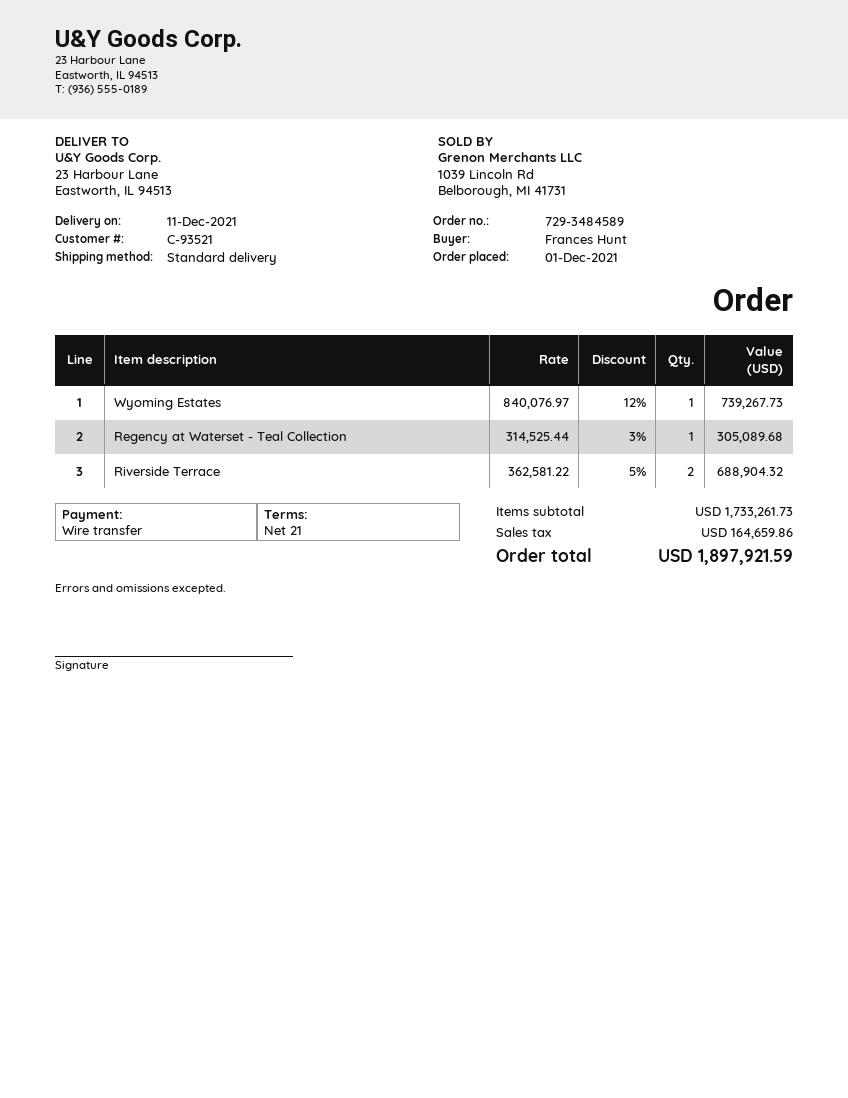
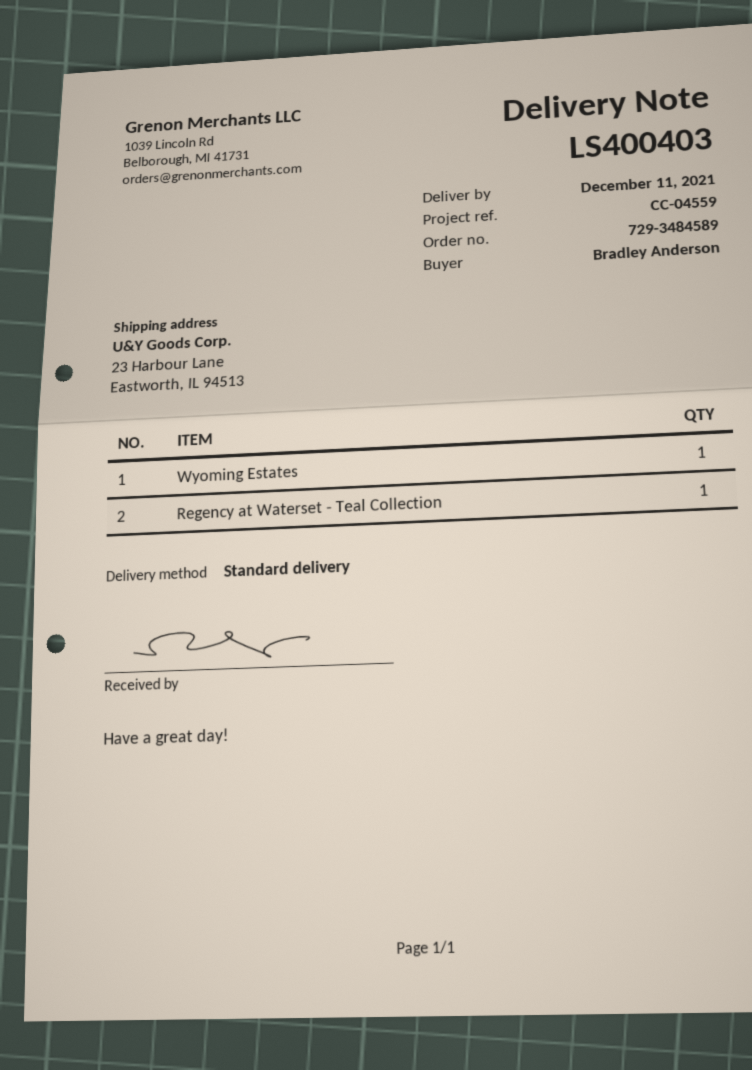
ordered by: Frances Hunt -> Bradley Anderson
Riverside Terrace: 2 -> none

